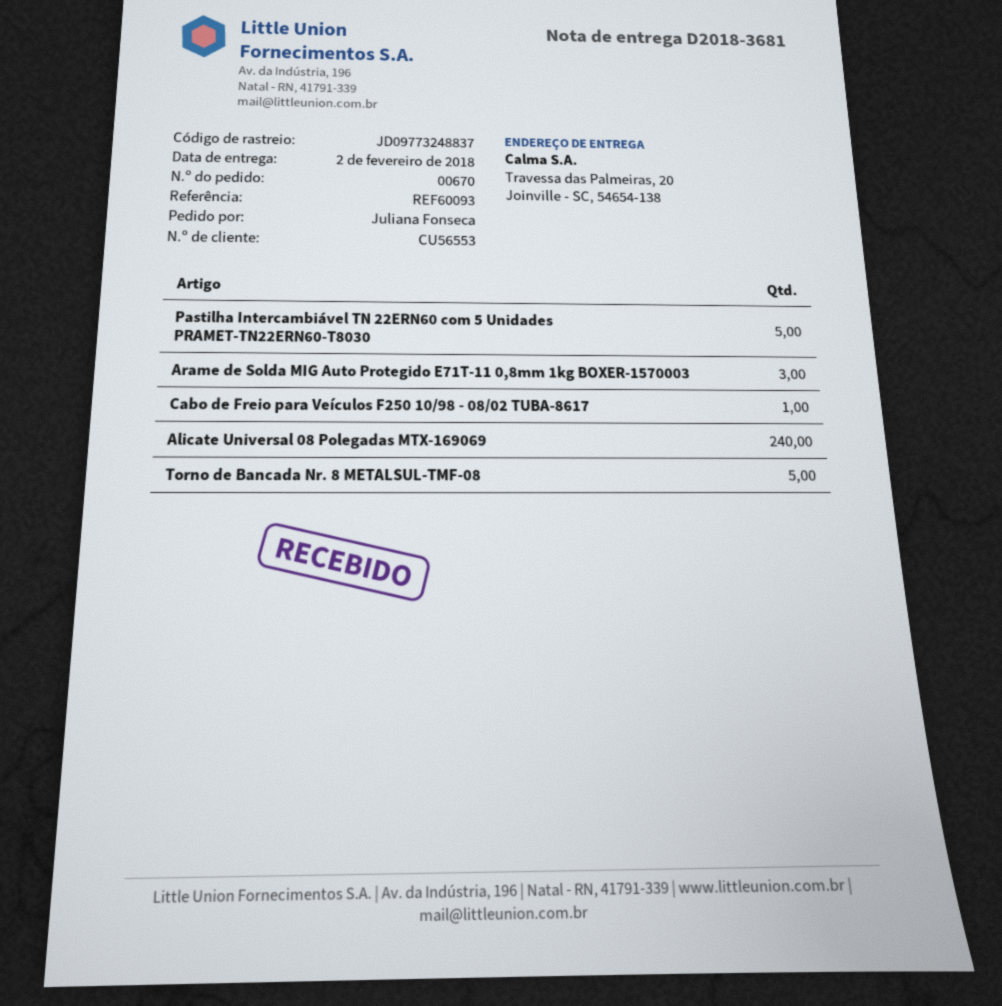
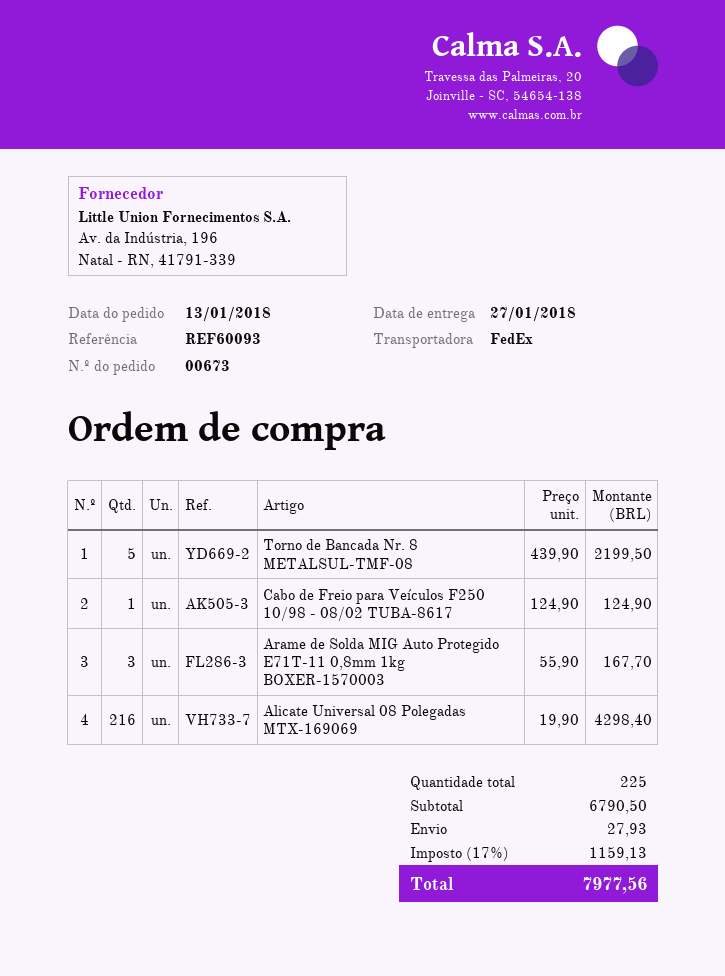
order number: 00670 -> 00673
delivery date: 2018-02-02 -> 2018-01-27
Pastilha Intercambiável TN 22ERN60 com 5 Unidades PRAMET-TN22ERN60-T8030: 5 -> none
Alicate Universal 08 Polegadas MTX-169069: 240 -> 216

